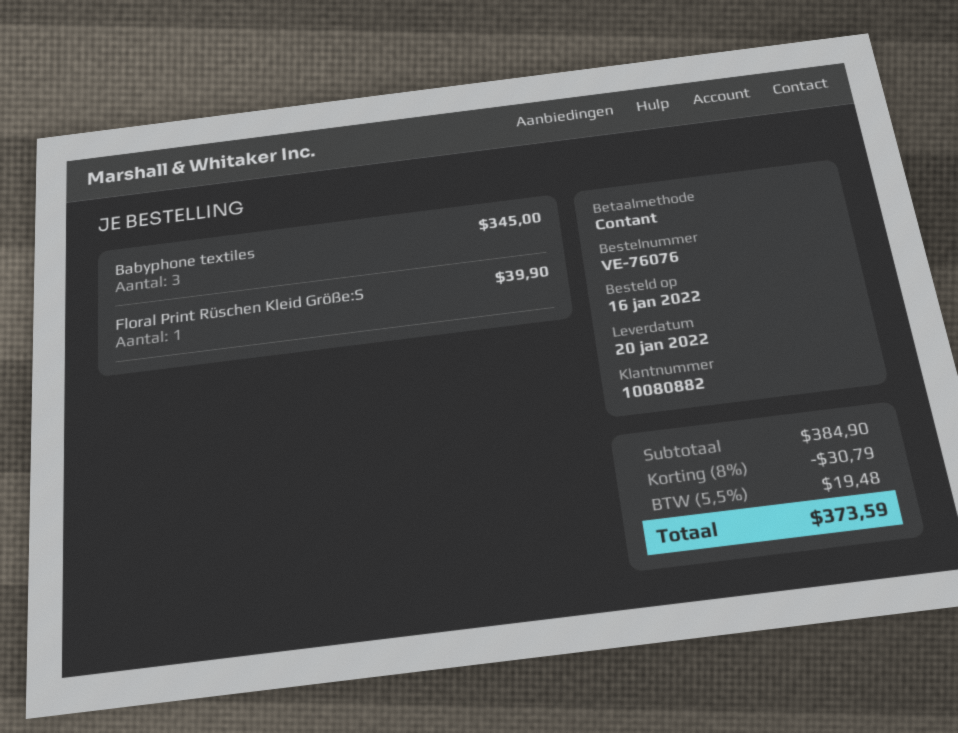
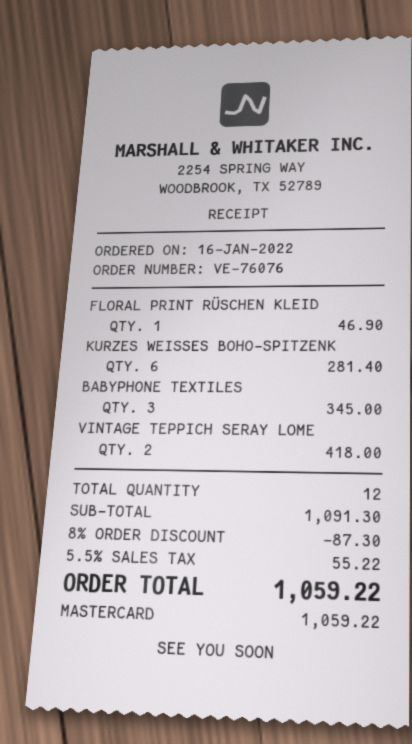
payment method: cash -> Mastercard
Floral Print Rüschen Kleid Größe:S: 1 for 39.90 -> 1 for 46.90
KURZES WEISSES BOHO-SPITZENK: none -> 6 for 281.40
VINTAGE TEPPICH SERAY LOME: none -> 2 for 418.00
subtotal: 384.90 -> 1091.30
discount: 8% = 30.79 -> 8% = 87.30
tax: 5.5% = 19.48 -> 5.5% = 55.22
total: 373.59 -> 1059.22

